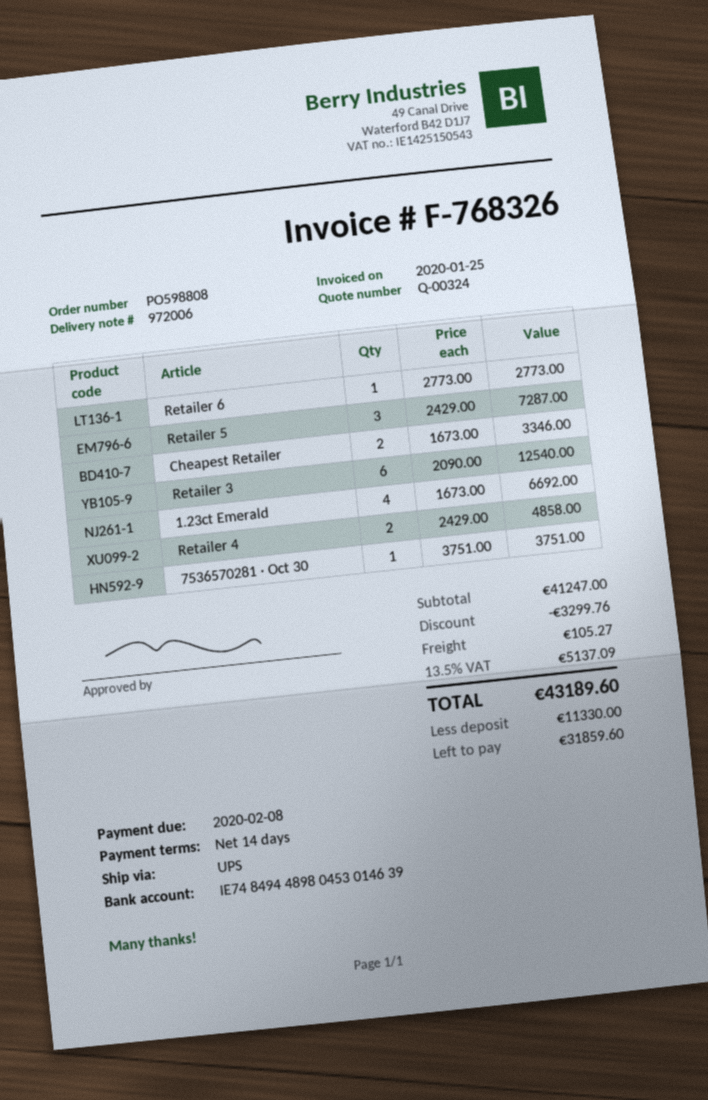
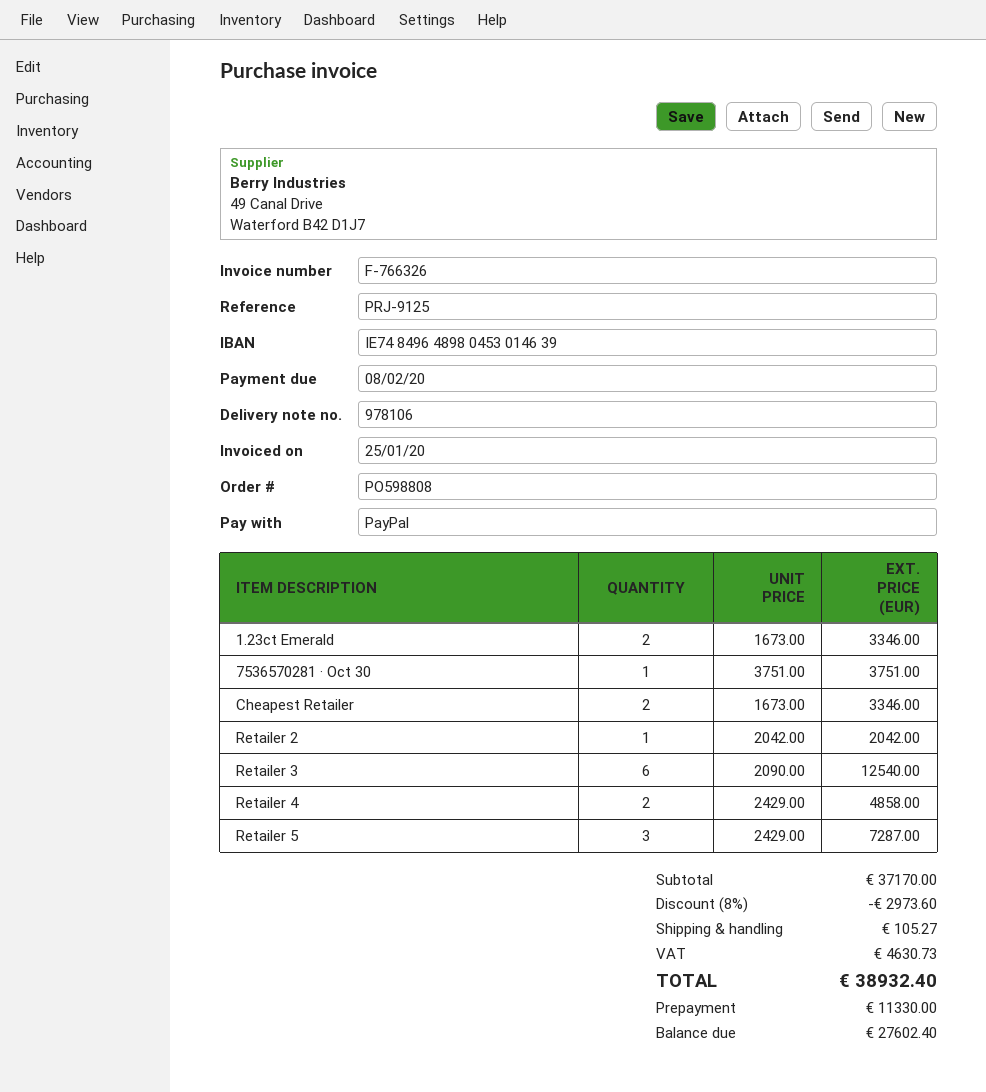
delivery note number: 972006 -> 978106
invoice number: F-768326 -> F-766326
bank account: IE74849448980453014639 -> IE74849648980453014639
Retailer 6: 1 x 2773.00 = 2773.00 -> none
1.23ct Emerald: 4 x 1673.00 = 6692.00 -> 2 x 1673.00 = 3346.00
Retailer 2: none -> 1 x 2042.00 = 2042.00
subtotal: 41247.00 -> 37170.00
discount: 3299.76 -> 2973.60
tax: 5137.09 -> 4630.73
total: 43189.60 -> 38932.40
balance: 31859.60 -> 27602.40

